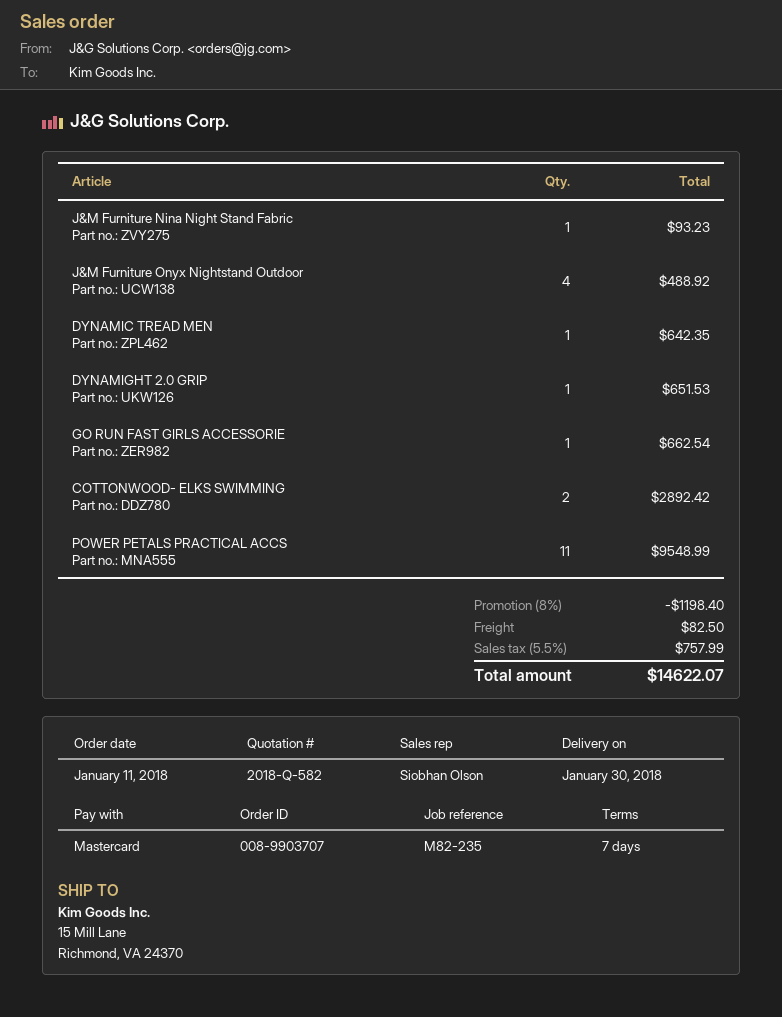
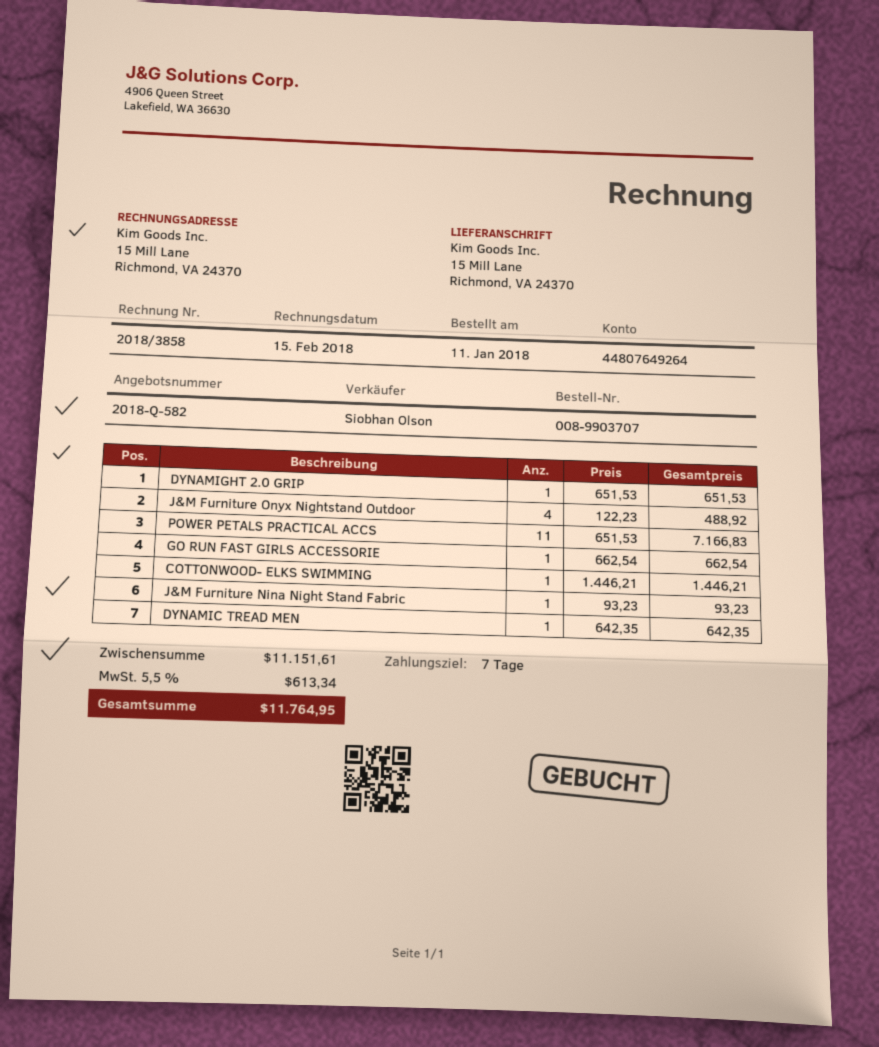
COTTONWOOD- ELKS SWIMMING: 2 for 2892.42 -> 1 for 1446.21
POWER PETALS PRACTICAL ACCS: 11 for 9548.99 -> 11 for 7166.83
discount: 8% = 1198.40 -> none
shipping: 82.50 -> none
tax: 5.5% = 757.99 -> 5.5% = 613.34
total: 14622.07 -> 11764.95

